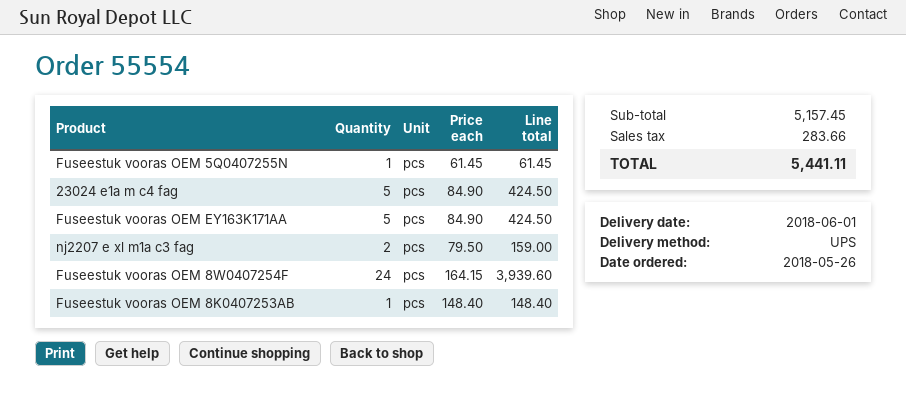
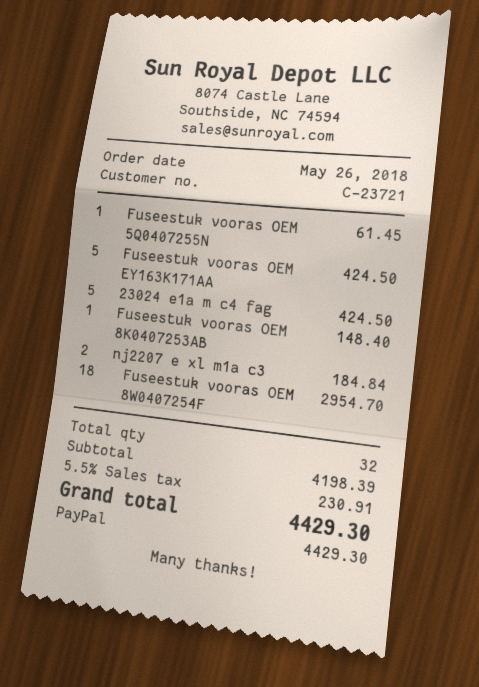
nj2207 e xl m1a c3 fag: 2 for 159.00 -> 2 for 184.84
Fuseestuk vooras OEM 8W0407254F: 24 for 3939.60 -> 18 for 2954.70
subtotal: 5157.45 -> 4198.39
tax: 283.66 -> 230.91
total: 5441.11 -> 4429.30

